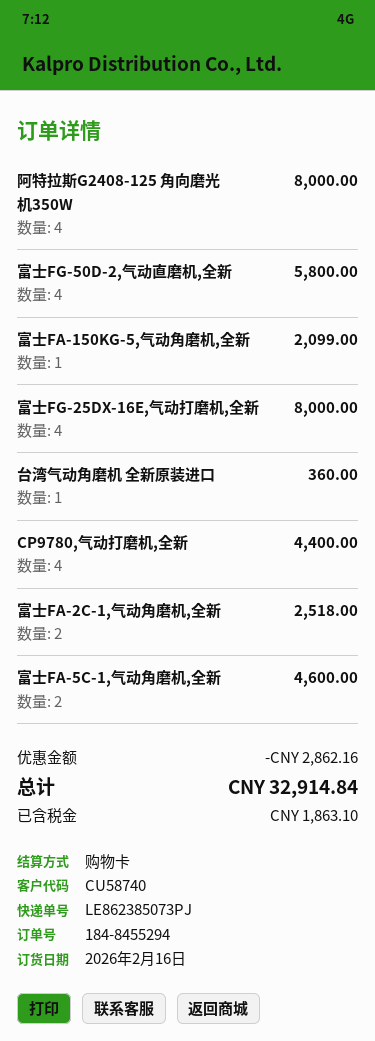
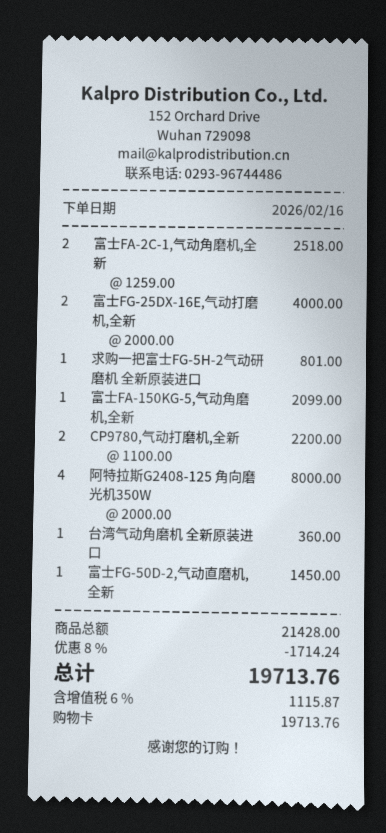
富士FG-50D-2,气动直磨机,全新: 4 for 5800.00 -> 1 for 1450.00
富士FG-25DX-16E,气动打磨机,全新: 4 for 8000.00 -> 2 for 4000.00
CP9780,气动打磨机,全新: 4 for 4400.00 -> 2 for 2200.00
富士FA-5C-1,气动角磨机,全新: 2 for 4600.00 -> none
求购一把富士FG-5H-2气动研磨机 全新原装进口: none -> 1 for 801.00
discount: 2862.16 -> 1714.24
tax: 1863.10 -> 1115.87
total: 32914.84 -> 19713.76

